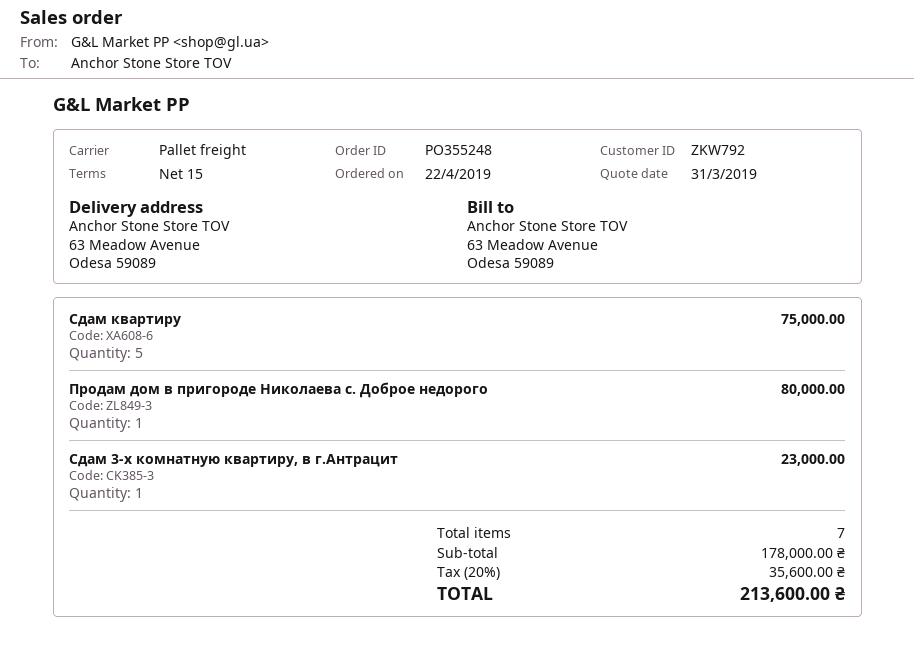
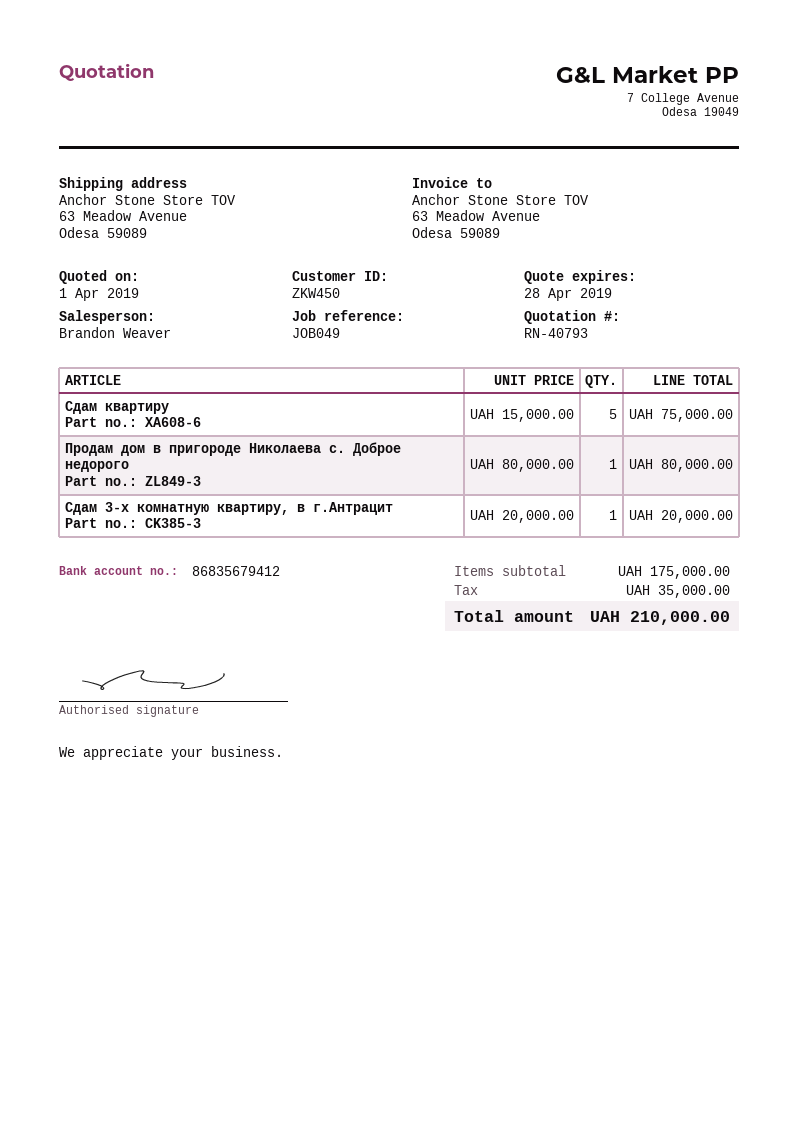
quote date: 2019-03-31 -> 2019-04-01
customer number: ZKW792 -> ZKW450
Сдам 3-х комнатную квартиру, в г.Антрацит: 1 for 23000.00 -> 1 for 20000.00
subtotal: 178000.00 -> 175000.00
tax: 35600.00 -> 35000.00
total: 213600.00 -> 210000.00

